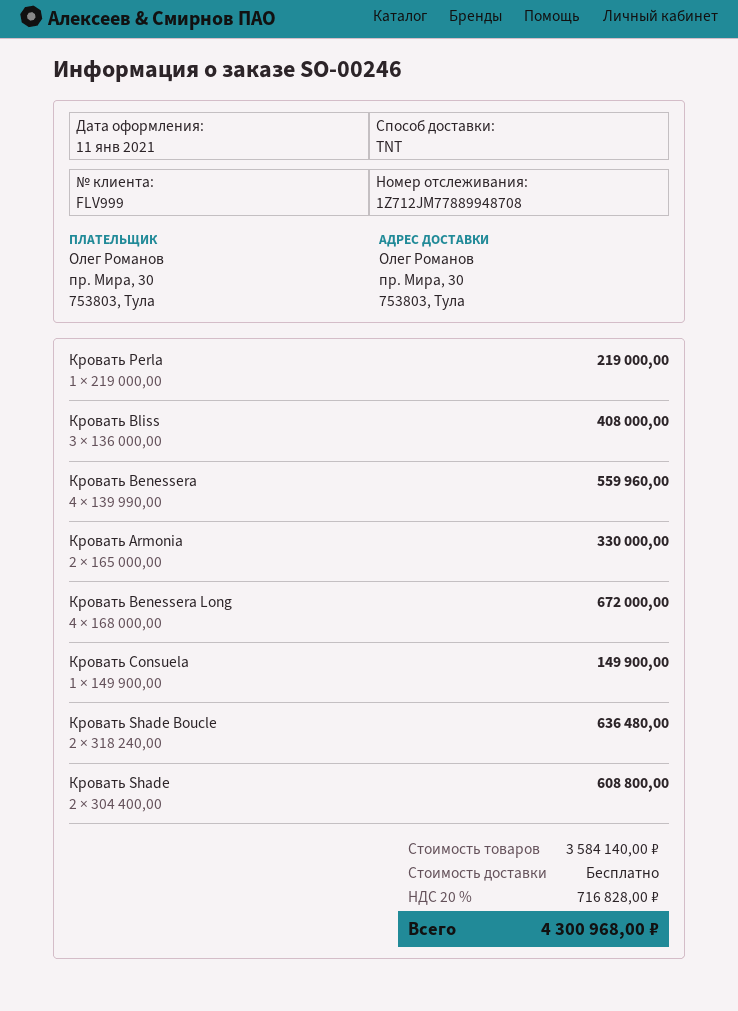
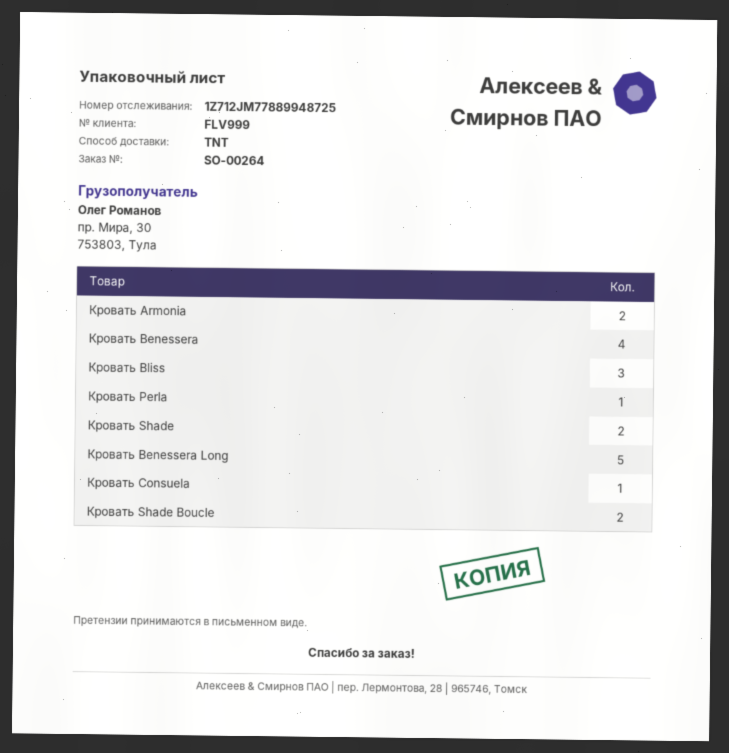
order number: SO-00246 -> SO-00264
tracking number: 1Z712JM77889948708 -> 1Z712JM77889948725
Кровать Benessera Long: 4 -> 5

